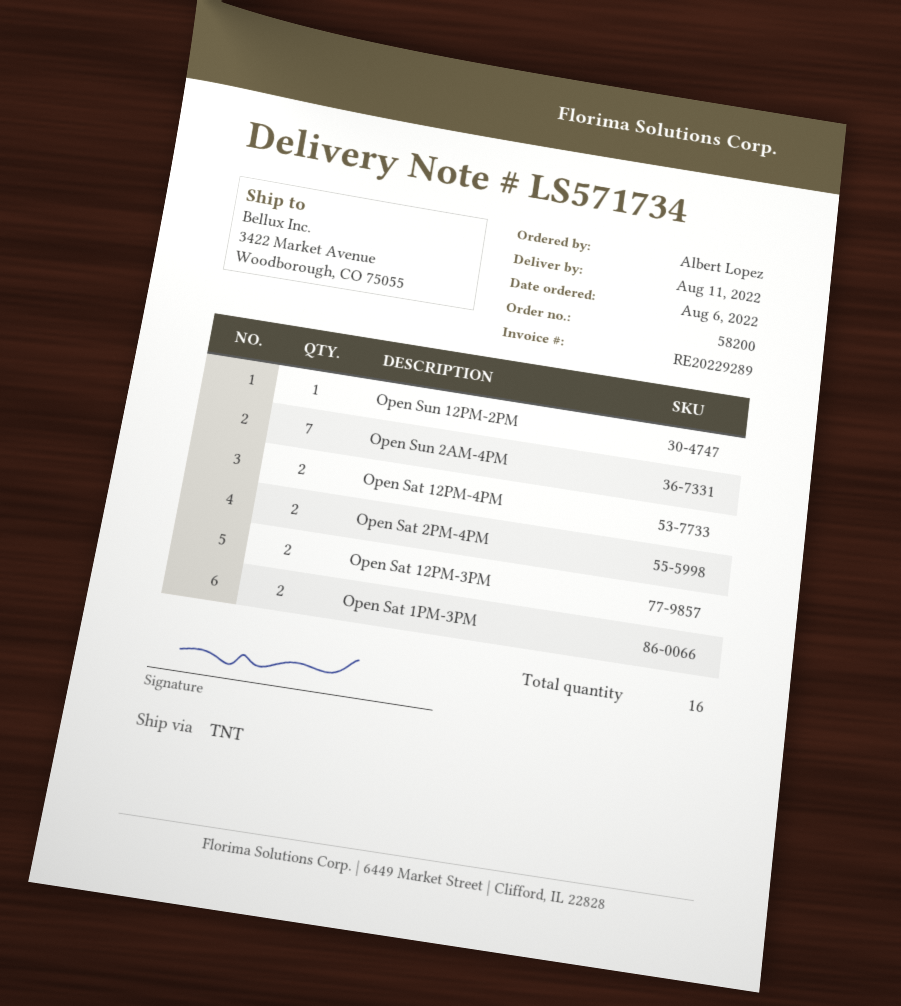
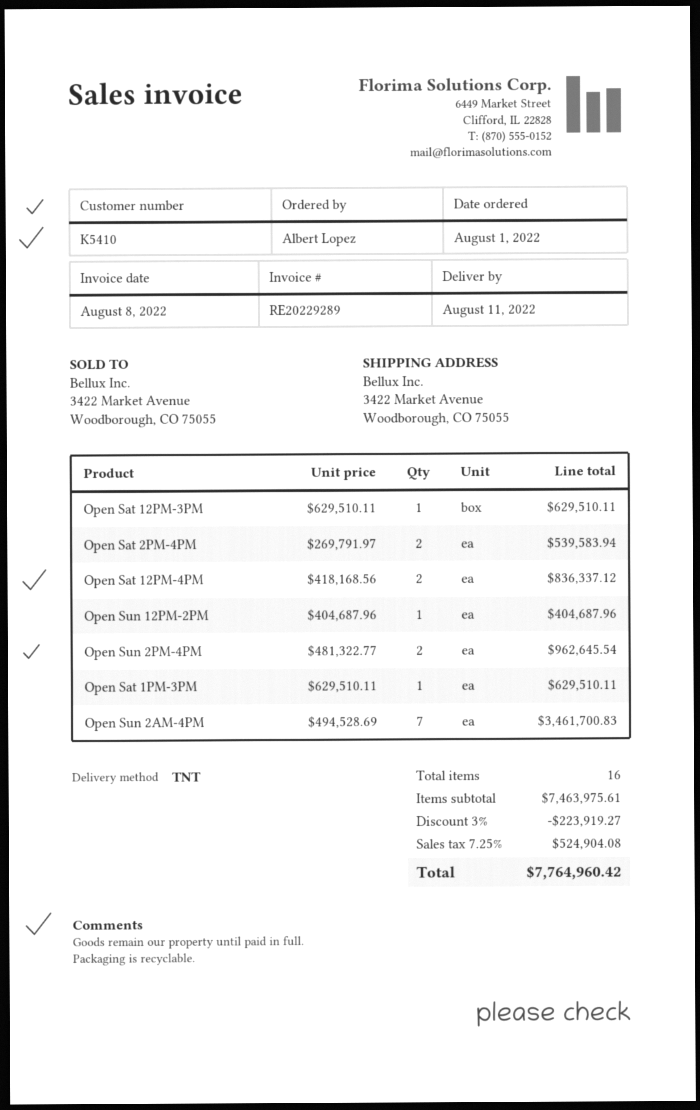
order date: 2022-08-06 -> 2022-08-01
Open Sat 12PM-3PM: 2 -> 1
Open Sat 1PM-3PM: 2 -> 1
Open Sun 2PM-4PM: none -> 2

